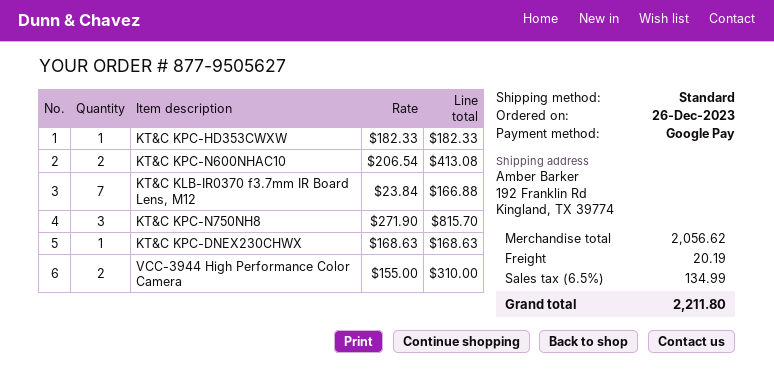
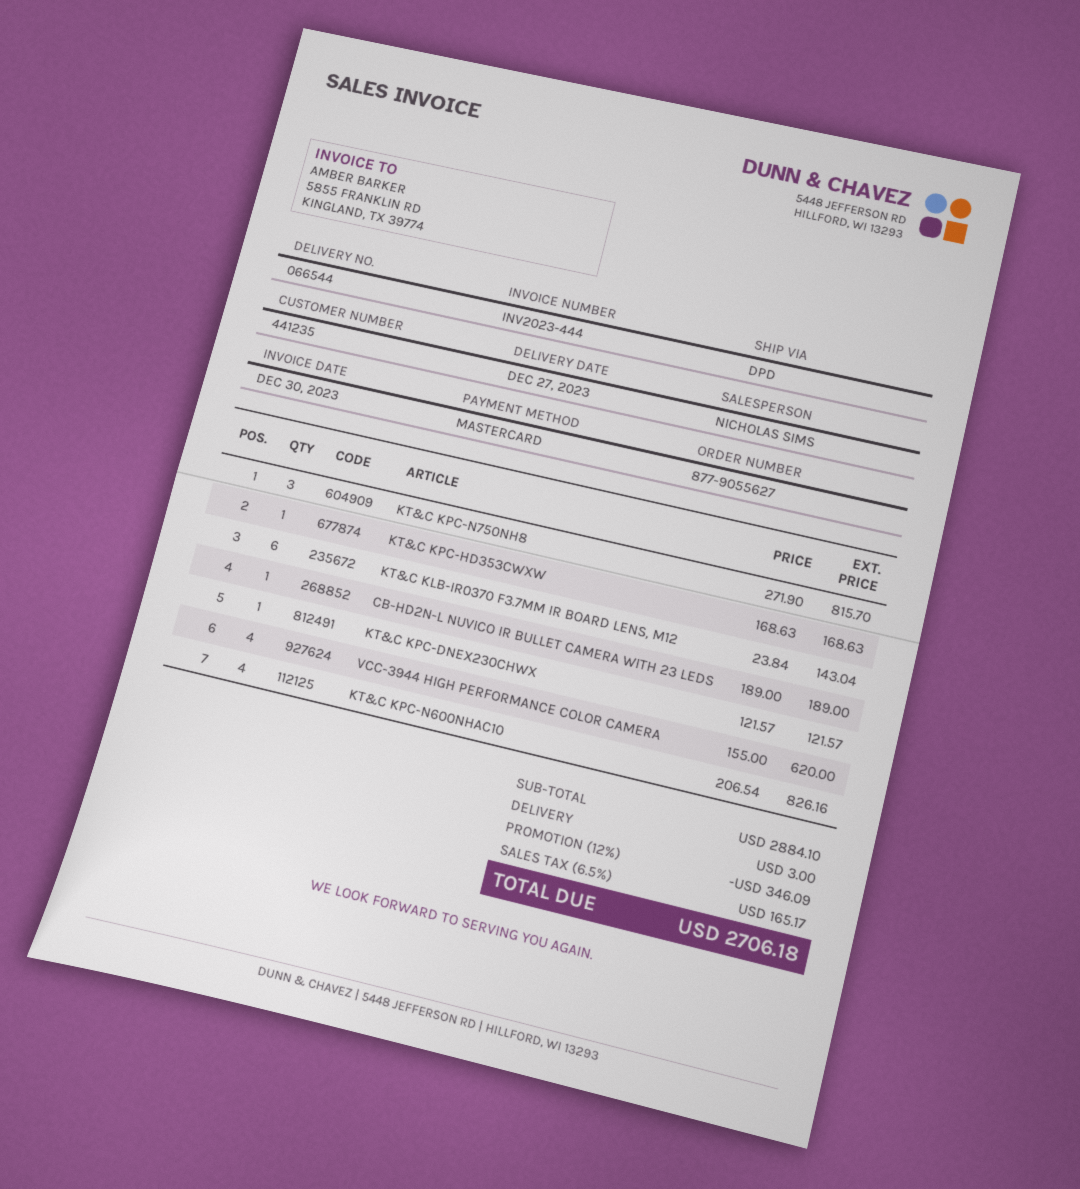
order number: 877-9505627 -> 877-9055627
payment method: Google Pay -> Mastercard
shipping method: standard -> DPD
KT&C KPC-HD353CWXW: 1 x 182.33 = 182.33 -> 1 x 168.63 = 168.63
KT&C KPC-N600NHAC10: 2 x 206.54 = 413.08 -> 4 x 206.54 = 826.16
KT&C KLB-IR0370 f3.7mm IR Board Lens, M12: 7 x 23.84 = 166.88 -> 6 x 23.84 = 143.04
KT&C KPC-DNEX230CHWX: 1 x 168.63 = 168.63 -> 1 x 121.57 = 121.57
VCC-3944 High Performance Color Camera: 2 x 155.00 = 310.00 -> 4 x 155.00 = 620.00
CB-HD2N-L NUVICO IR BULLET CAMERA WITH 23 LEDS: none -> 1 x 189.00 = 189.00
subtotal: 2056.62 -> 2884.10
discount: none -> 12% = 346.09
shipping: 20.19 -> 3.00
tax: 6.5% = 134.99 -> 6.5% = 165.17
total: 2211.80 -> 2706.18

